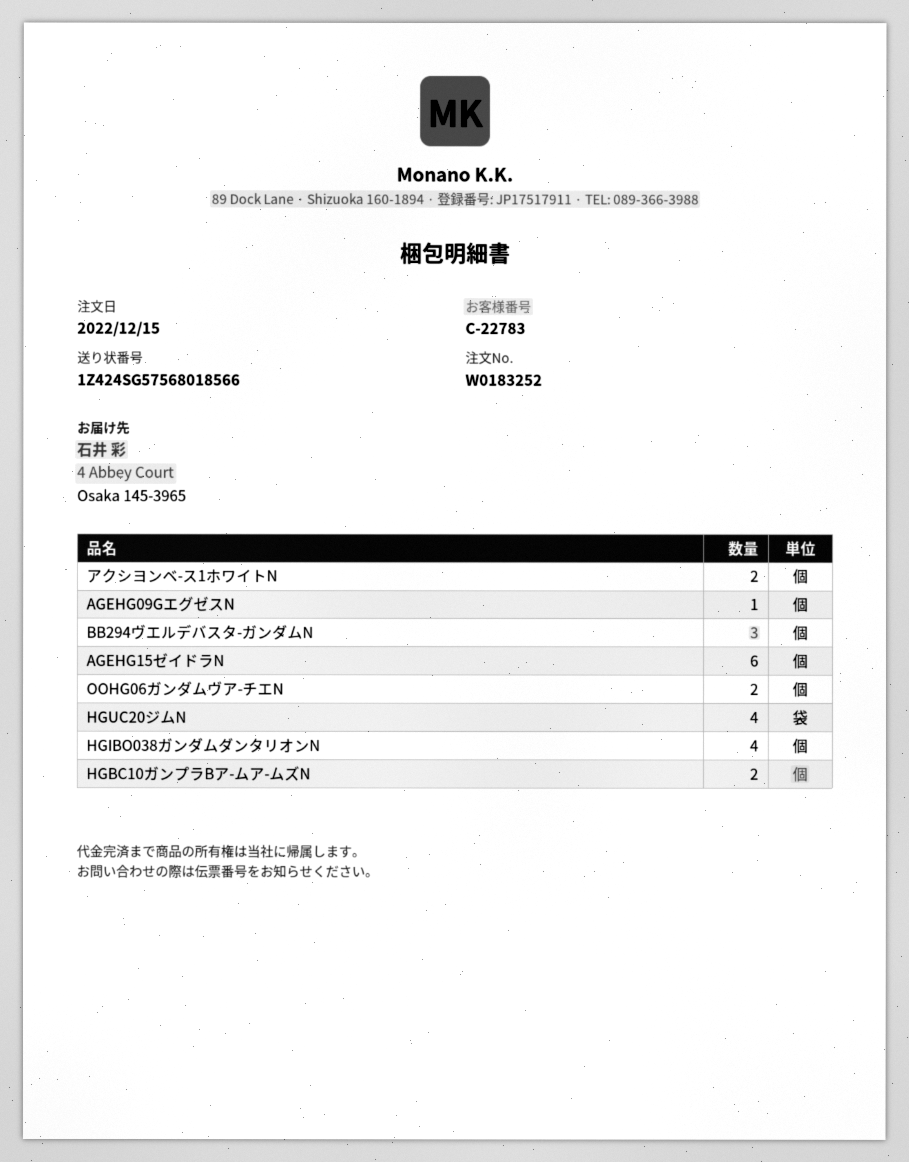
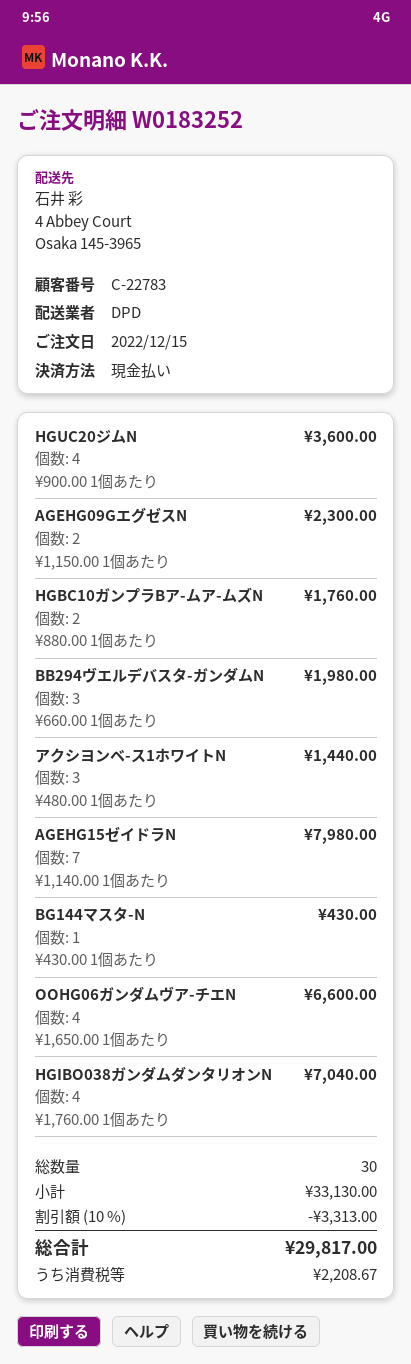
アクシヨンベ-ス1ホワイトN: 2 -> 3
AGEHG09GエグゼスN: 1 -> 2
AGEHG15ゼイドラN: 6 -> 7
OOHG06ガンダムヴア-チエN: 2 -> 4
BG144マスタ-N: none -> 1

